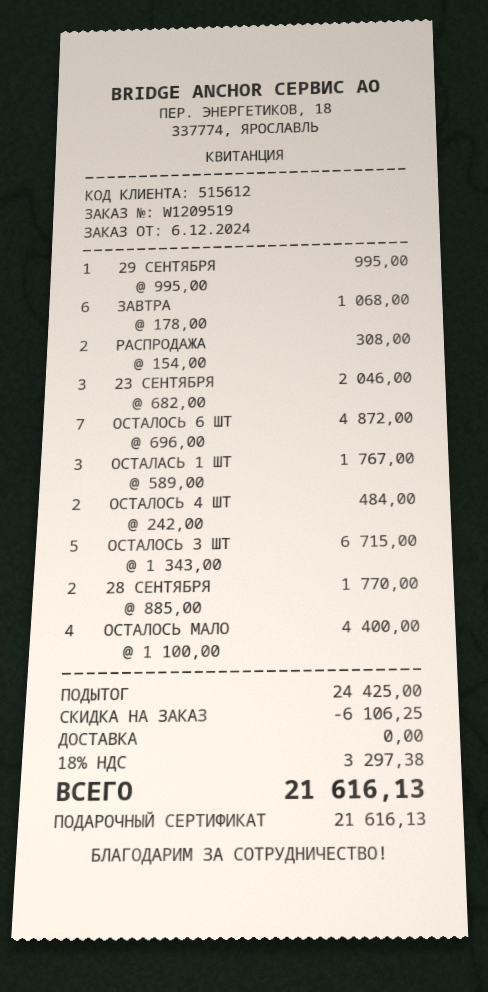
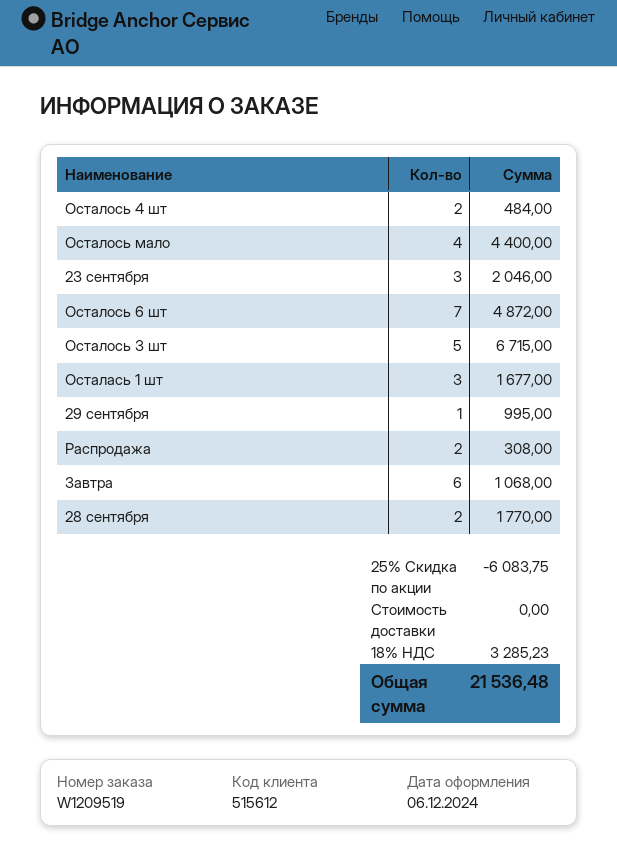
ОСТАЛАСЬ 1 ШТ: 3 for 1767.00 -> 3 for 1677.00
discount: 6106.25 -> 6083.75
tax: 18% = 3297.38 -> 18% = 3285.23
total: 21616.13 -> 21536.48

